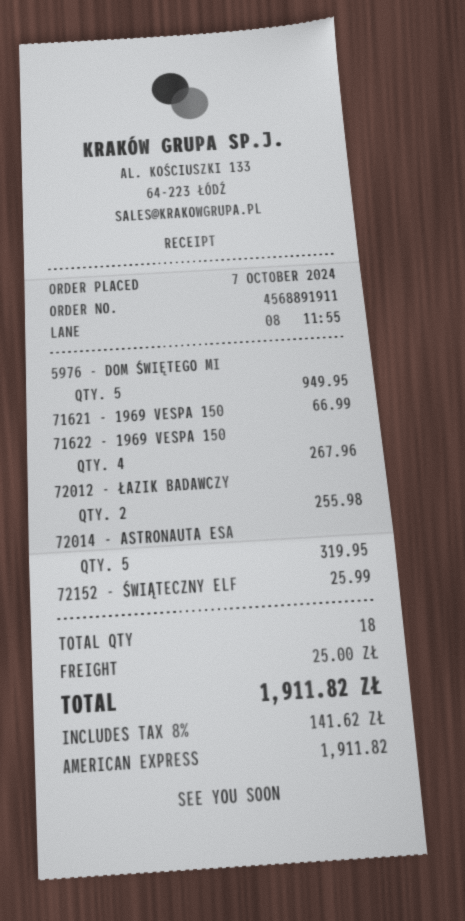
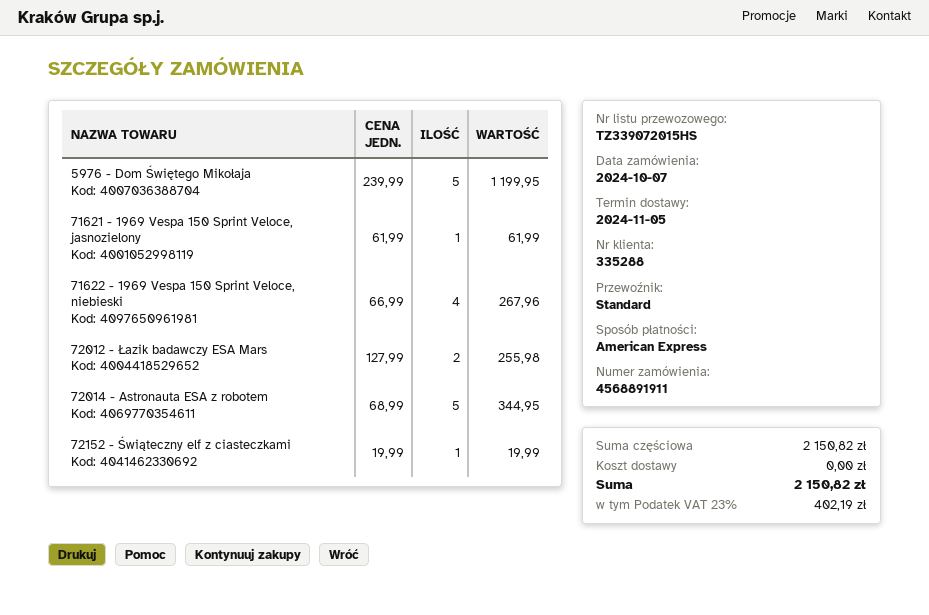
5976 - DOM ŚWIĘTEGO MI: 5 for 949.95 -> 5 for 1199.95
71621 - 1969 VESPA 150: 1 for 66.99 -> 1 for 61.99
72014 - ASTRONAUTA ESA: 5 for 319.95 -> 5 for 344.95
72152 - ŚWIĄTECZNY ELF: 1 for 25.99 -> 1 for 19.99
shipping: 25.00 -> 0.00
tax: 8% = 141.62 -> 23% = 402.19
total: 1911.82 -> 2150.82

